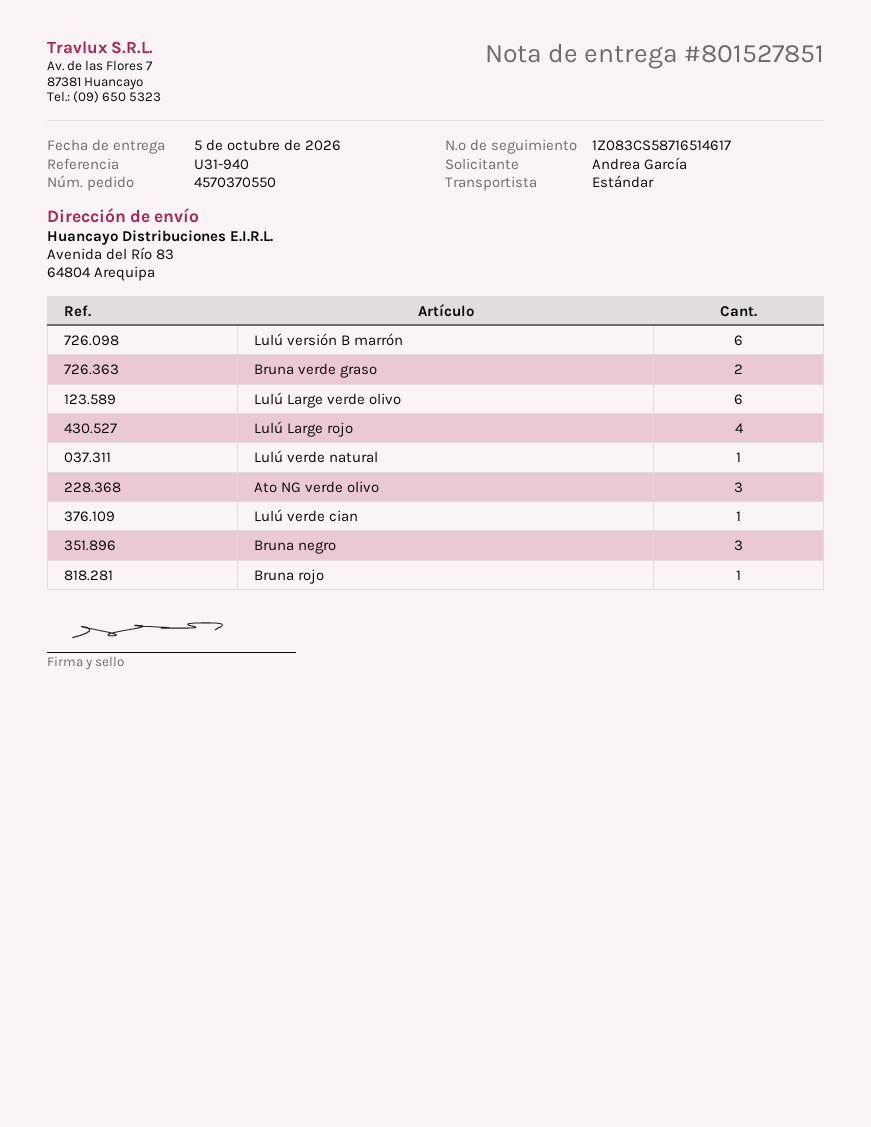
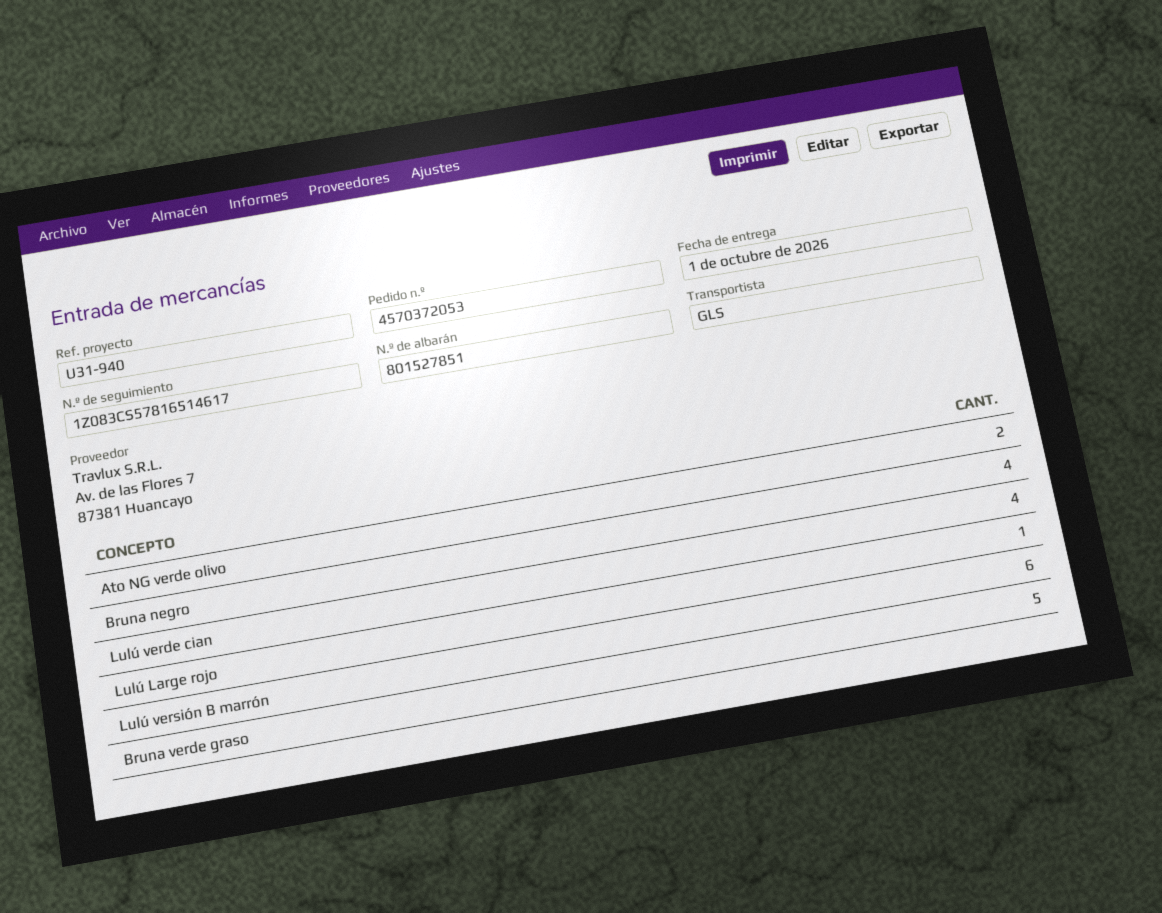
order number: 4570370550 -> 4570372053
delivery date: 2026-10-05 -> 2026-10-01
shipping method: standard -> GLS
tracking number: 1Z083CS58716514617 -> 1Z083CS57816514617
Bruna verde graso: 2 -> 5
Lulú Large verde olivo: 6 -> none
Lulú Large rojo: 4 -> 1
Lulú verde natural: 1 -> none
Ato NG verde olivo: 3 -> 2
Lulú verde cian: 1 -> 4
Bruna negro: 3 -> 4
Bruna rojo: 1 -> none

